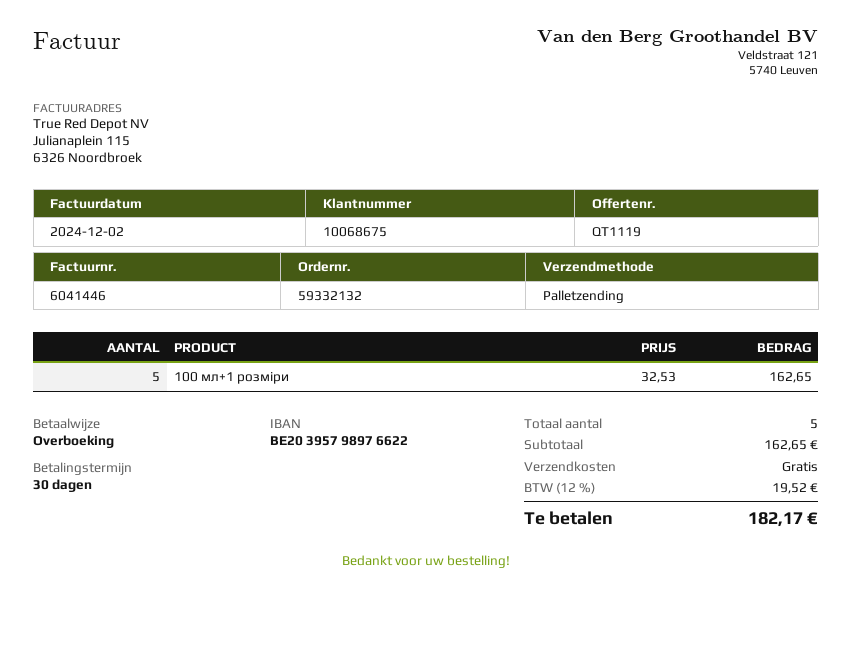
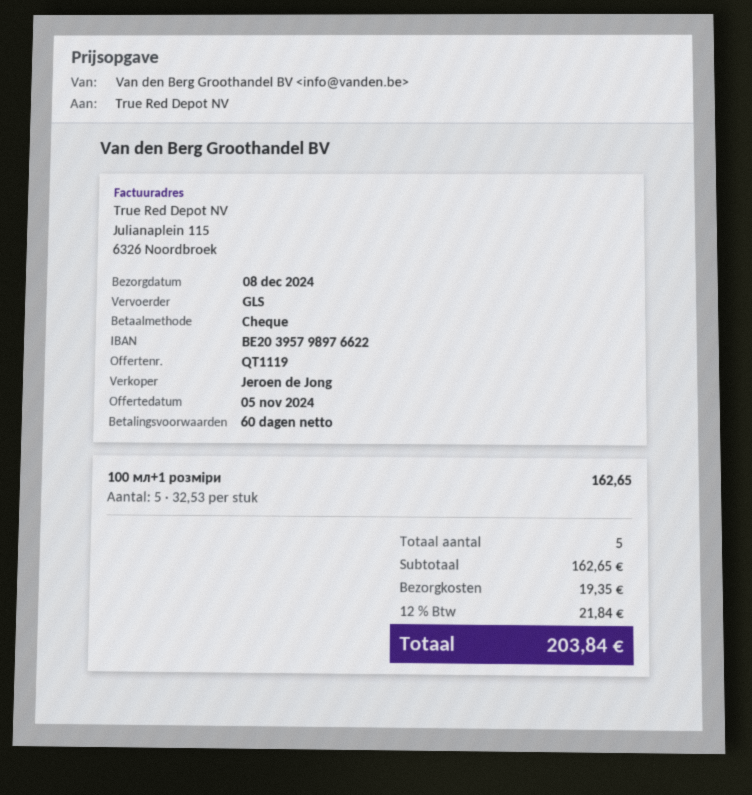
payment terms: 30 days -> 60 days
payment method: bank transfer -> cheque
shipping method: pallet freight -> GLS
shipping: 0.00 -> 19.35
tax: 12% = 19.52 -> 12% = 21.84
total: 182.17 -> 203.84

